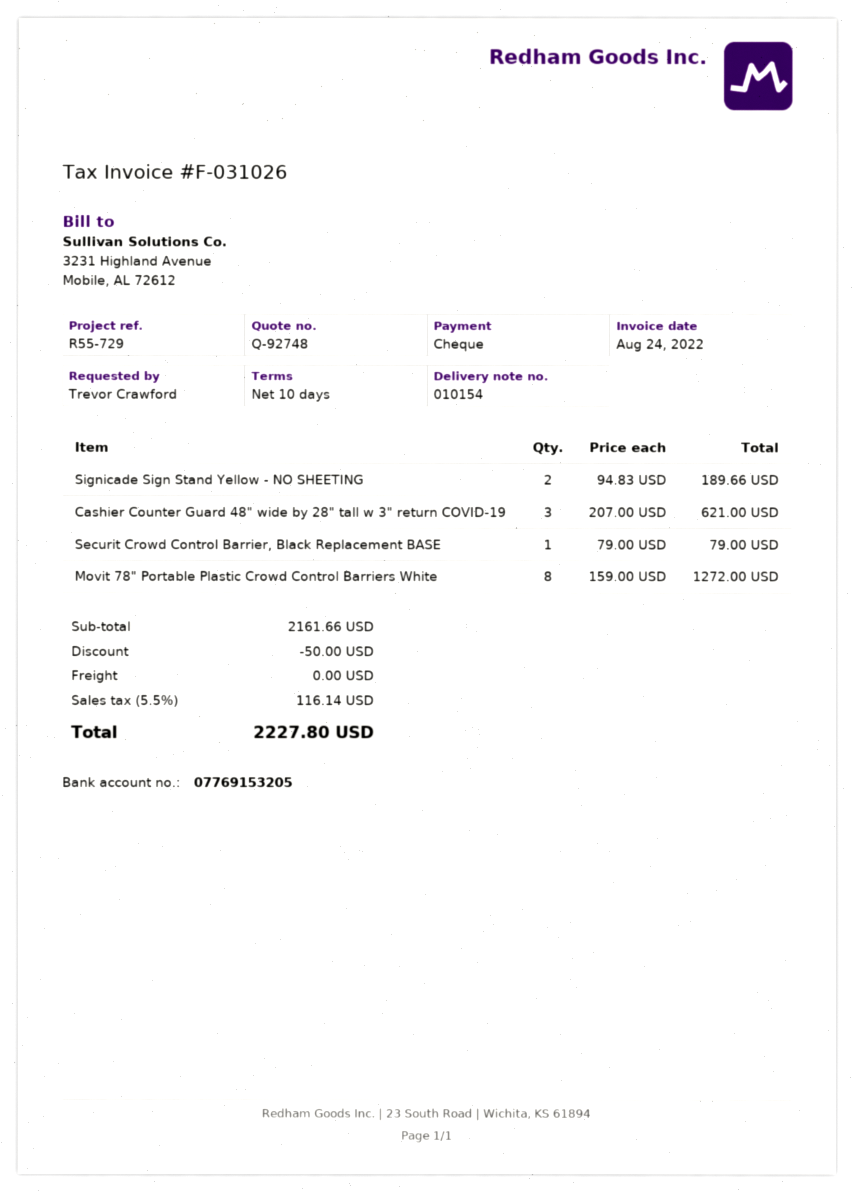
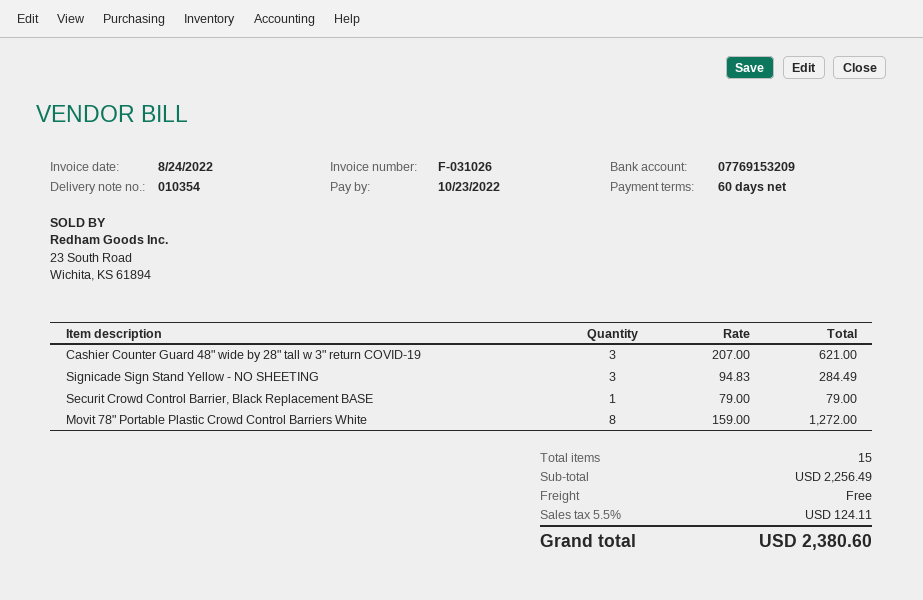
delivery note number: 010154 -> 010354
payment terms: 10 days -> 60 days
bank account: 07769153205 -> 07769153209
Signicade Sign Stand Yellow - NO SHEETING: 2 x 94.83 = 189.66 -> 3 x 94.83 = 284.49
subtotal: 2161.66 -> 2256.49
discount: 50.00 -> none
tax: 5.5% = 116.14 -> 5.5% = 124.11
total: 2227.80 -> 2380.60

